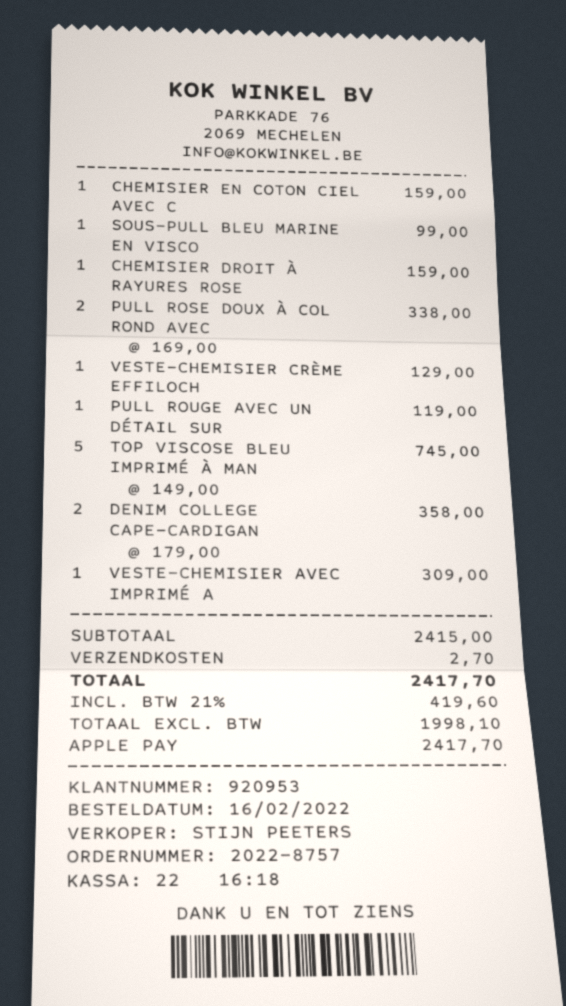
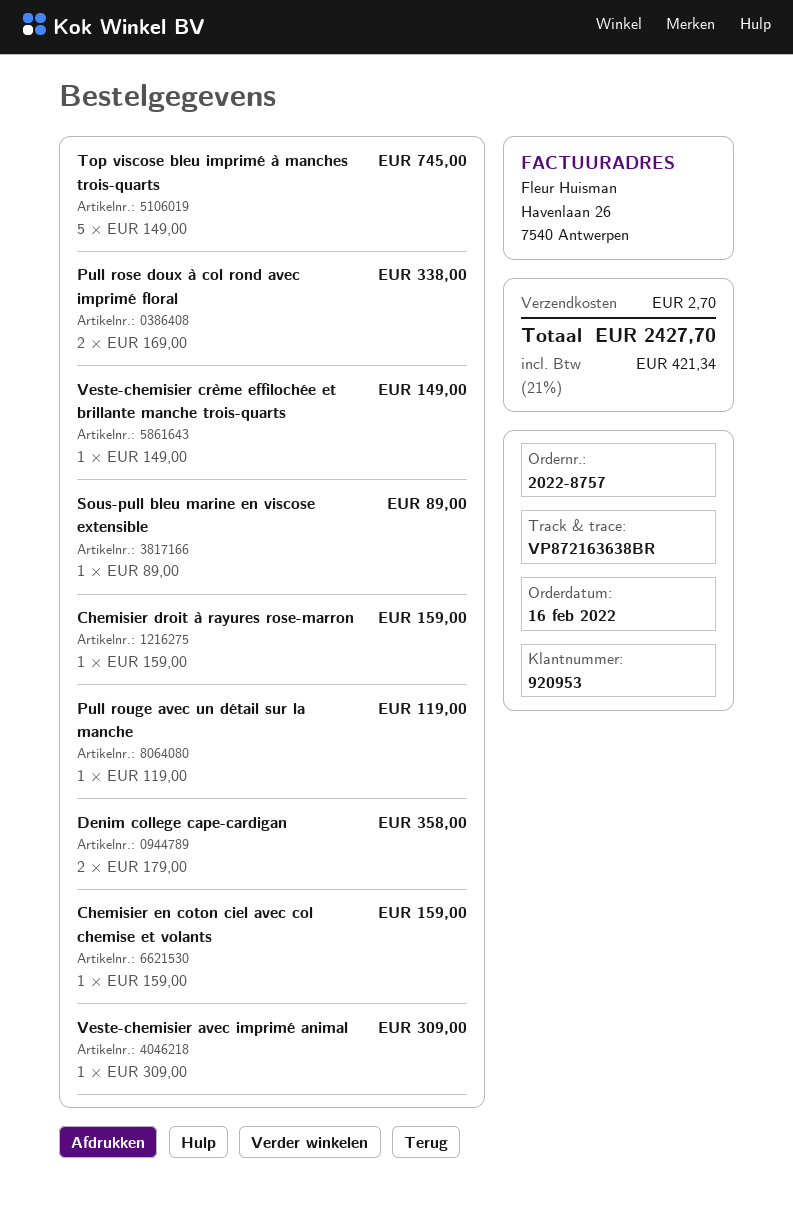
SOUS-PULL BLEU MARINE EN VISCO: 1 x 99.00 = 99.00 -> 1 x 89.00 = 89.00
VESTE-CHEMISIER CRÈME EFFILOCH: 1 x 129.00 = 129.00 -> 1 x 149.00 = 149.00
tax: 21% = 419.60 -> 21% = 421.34
total: 2417.70 -> 2427.70

